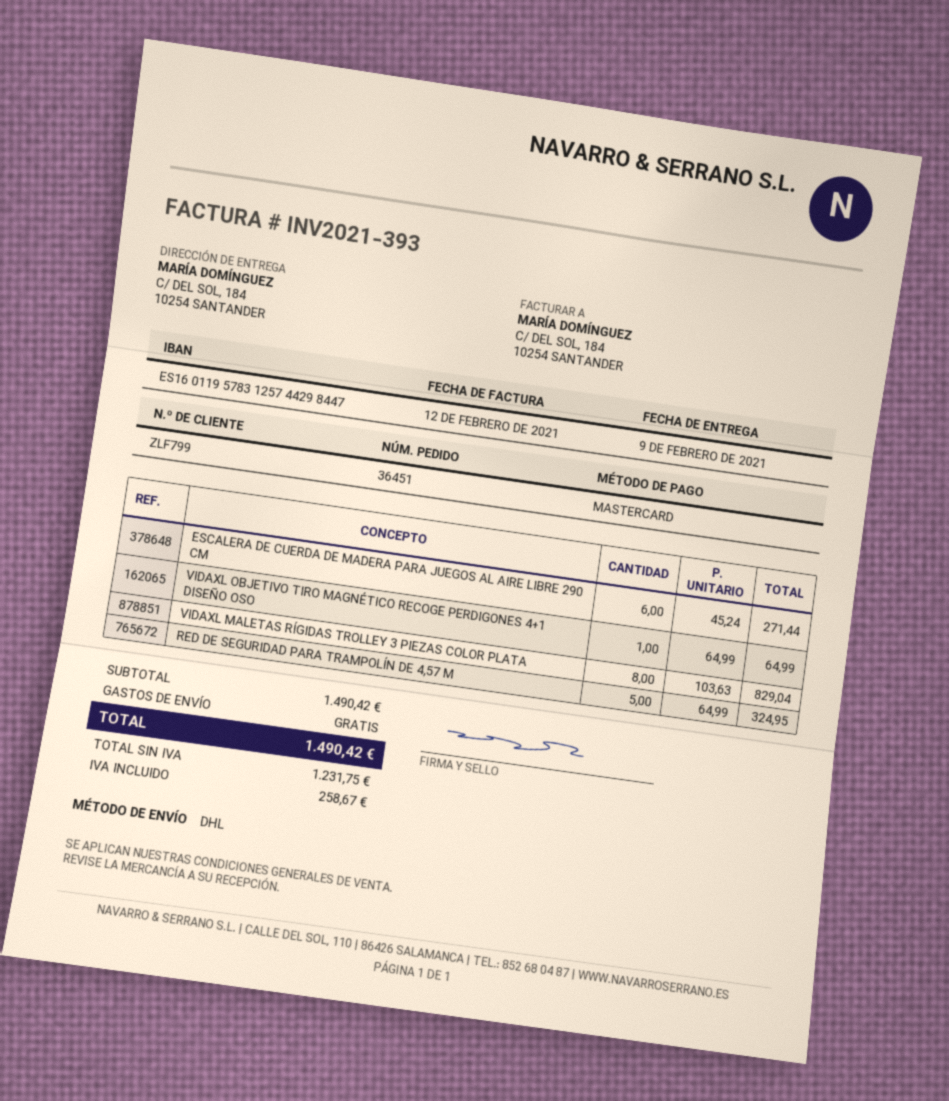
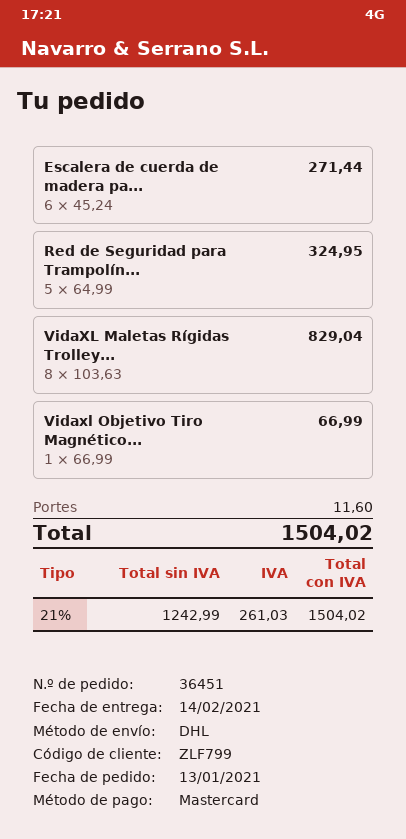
delivery date: 2021-02-09 -> 2021-02-14
VIDAXL OBJETIVO TIRO MAGNÉTICO RECOGE PERDIGONES 4+1 DISEÑO OSO: 1 x 64.99 = 64.99 -> 1 x 66.99 = 66.99
shipping: 0.00 -> 11.60
net: 1231.75 -> 1242.99
tax: 258.67 -> 261.03
total: 1490.42 -> 1504.02

